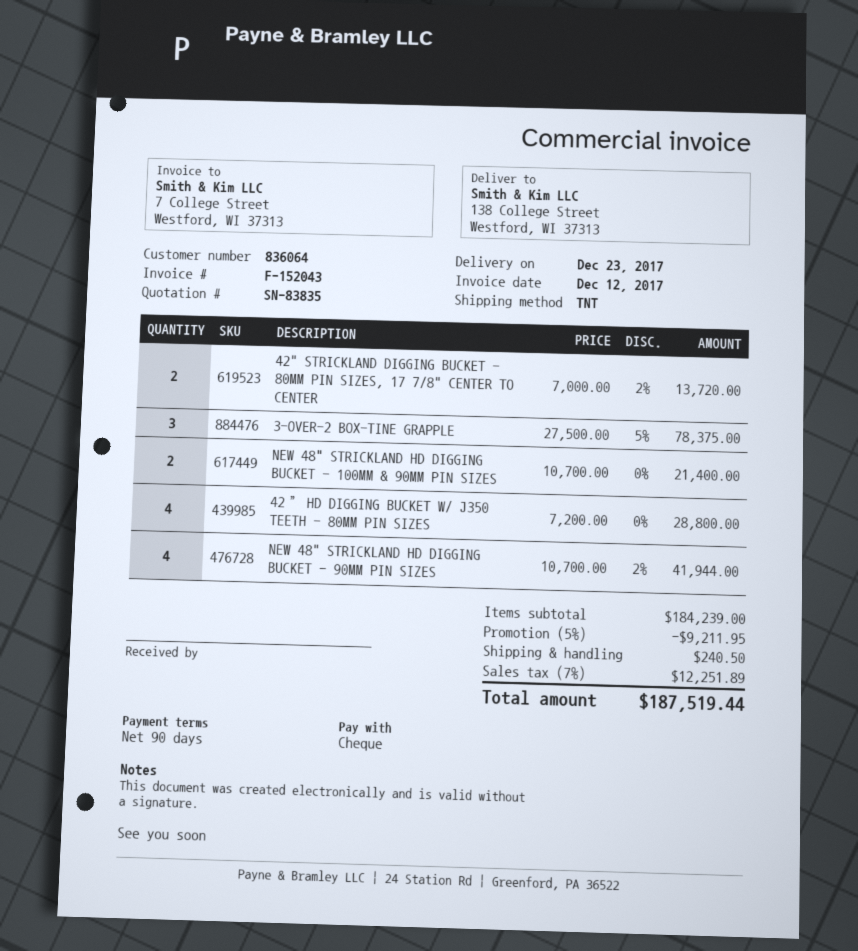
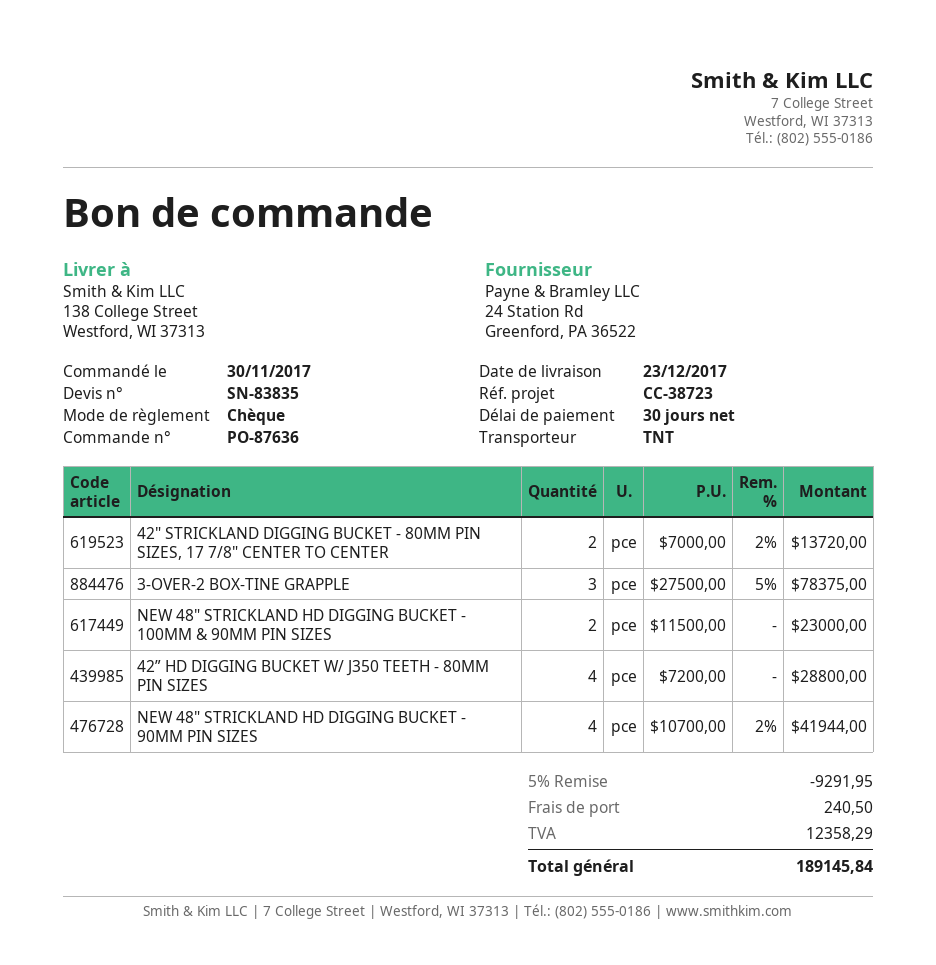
payment terms: 90 days -> 30 days
NEW 48" STRICKLAND HD DIGGING BUCKET - 100MM & 90MM PIN SIZES: 2 x 10700.00 = 21400.00 -> 2 x 11500.00 = 23000.00
discount: 5% = 9211.95 -> 5% = 9291.95
tax: 12251.89 -> 12358.29
total: 187519.44 -> 189145.84

